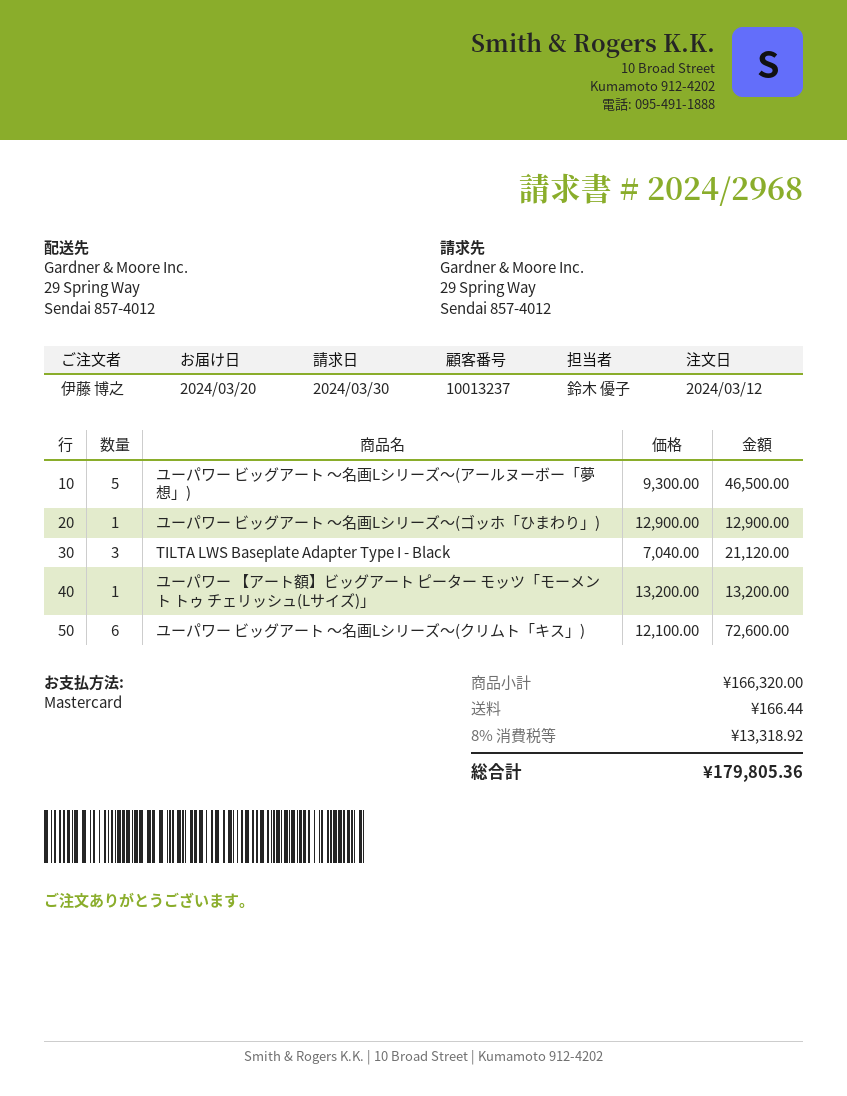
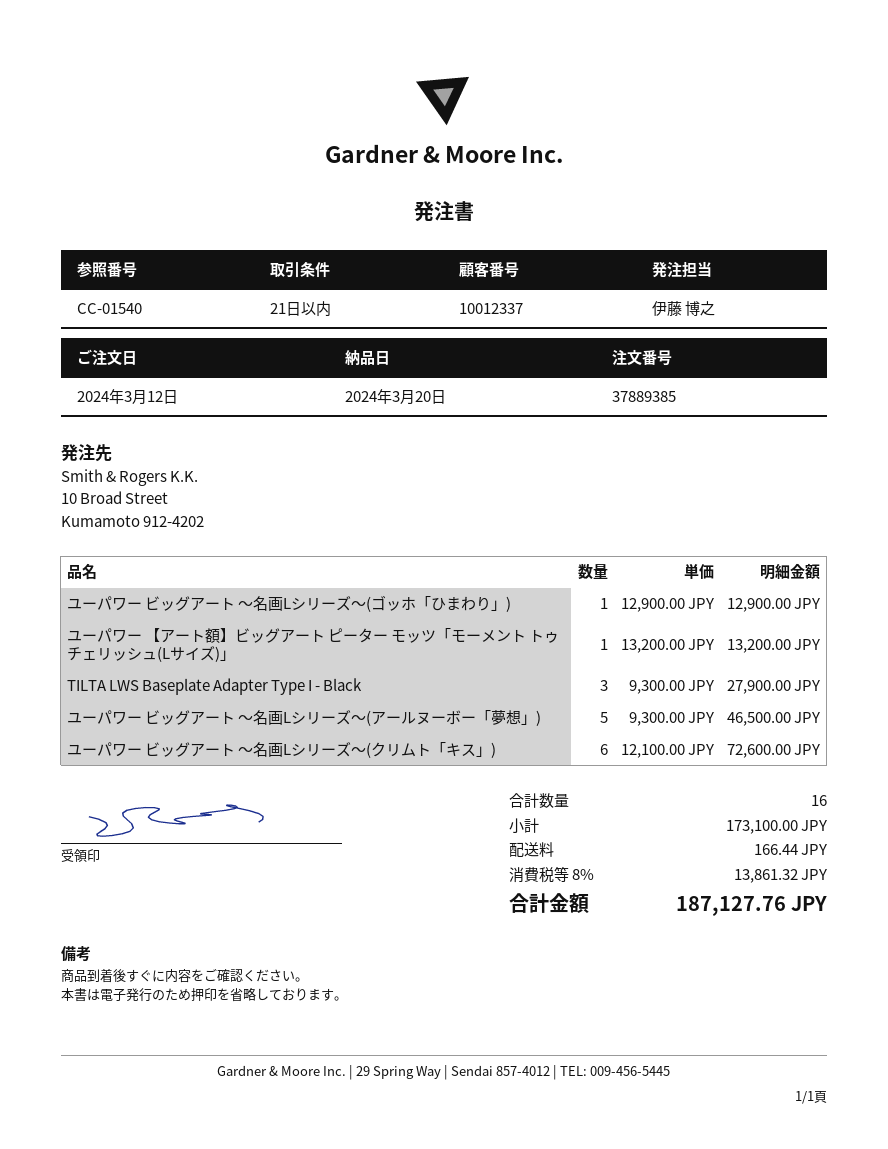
customer number: 10013237 -> 10012337
TILTA LWS Baseplate Adapter Type I - Black: 3 x 7040.00 = 21120.00 -> 3 x 9300.00 = 27900.00
subtotal: 166320.00 -> 173100.00
tax: 8% = 13318.92 -> 8% = 13861.32
total: 179805.36 -> 187127.76

